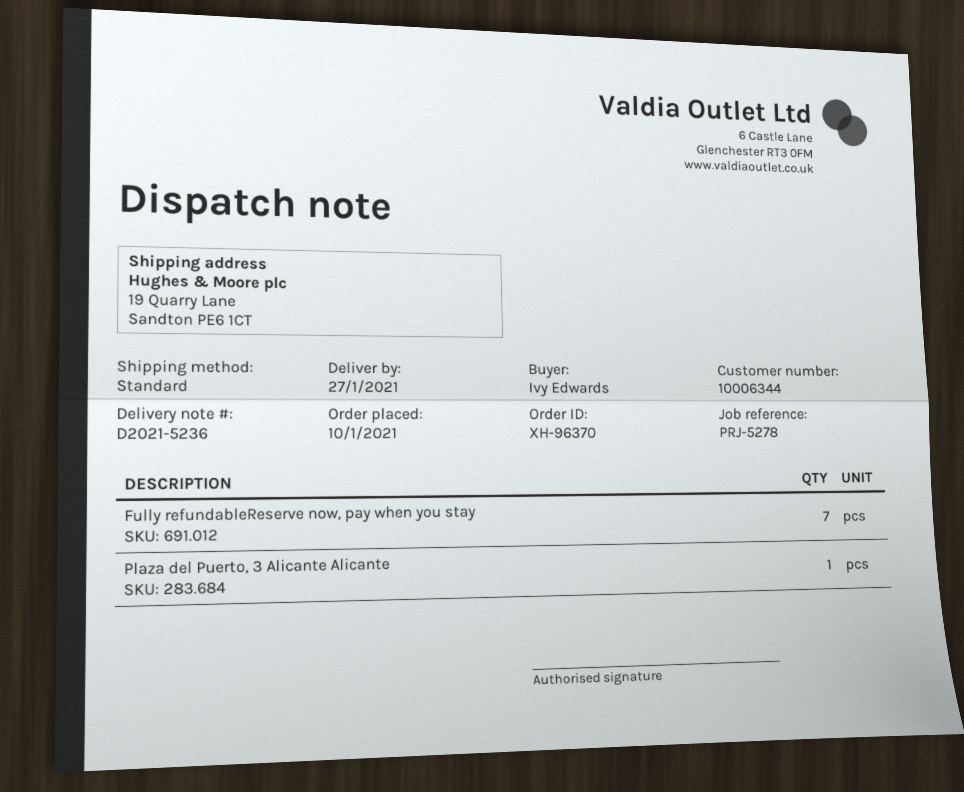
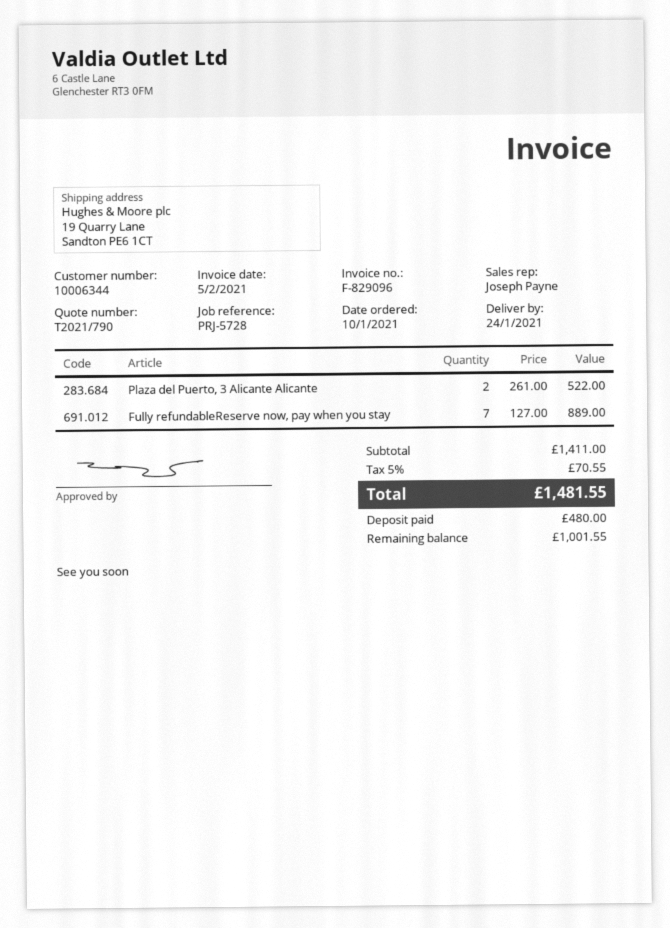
delivery date: 2021-01-27 -> 2021-01-24
reference: PRJ-5278 -> PRJ-5728
Plaza del Puerto, 3 Alicante Alicante: 1 -> 2

